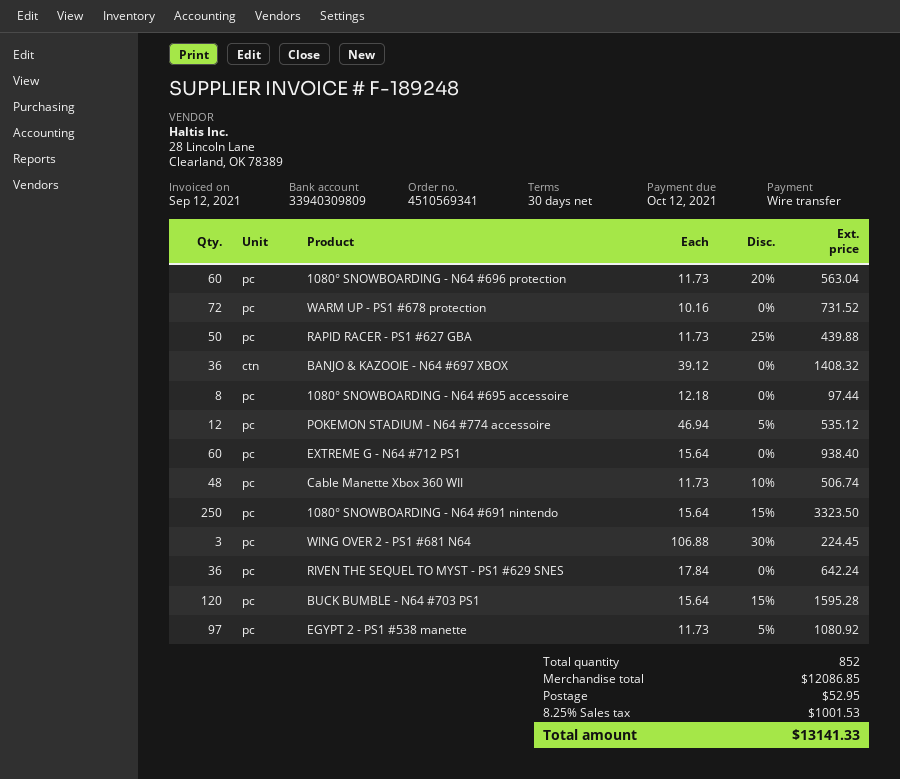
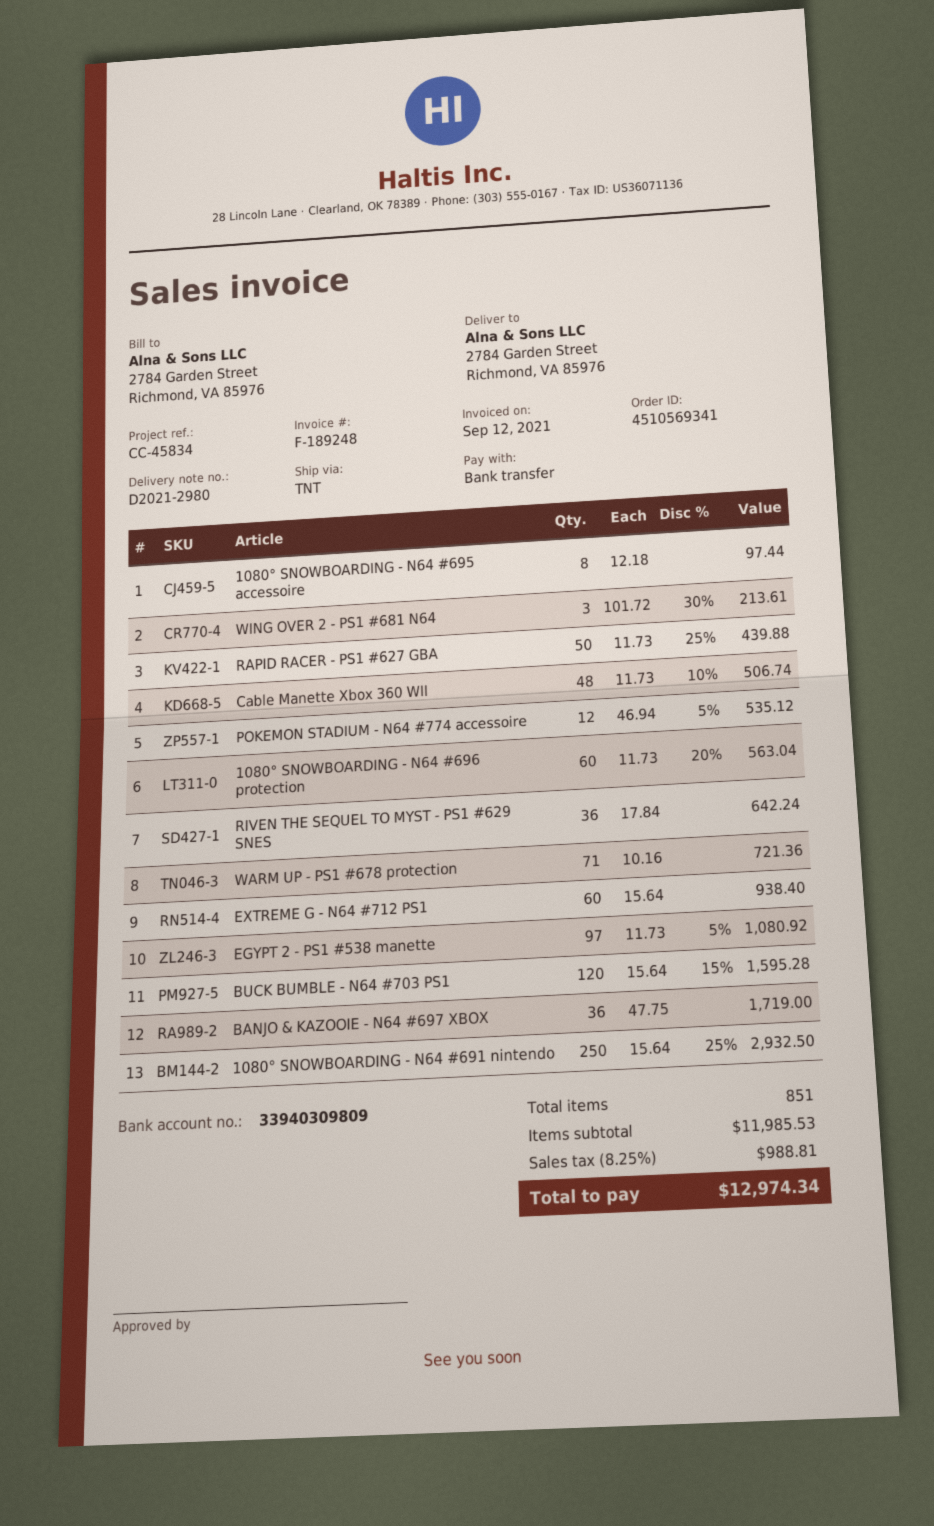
WARM UP - PS1 #678 protection: 72 x 10.16 = 731.52 -> 71 x 10.16 = 721.36
BANJO & KAZOOIE - N64 #697 XBOX: 36 x 39.12 = 1408.32 -> 36 x 47.75 = 1719.00
1080° SNOWBOARDING - N64 #691 nintendo: 250 x 15.64 - 15% = 3323.50 -> 250 x 15.64 - 25% = 2932.50
WING OVER 2 - PS1 #681 N64: 3 x 106.88 - 30% = 224.45 -> 3 x 101.72 - 30% = 213.61
total quantity: 852 -> 851
subtotal: 12086.85 -> 11985.53
shipping: 52.95 -> none
tax: 8.25% = 1001.53 -> 8.25% = 988.81
total: 13141.33 -> 12974.34

